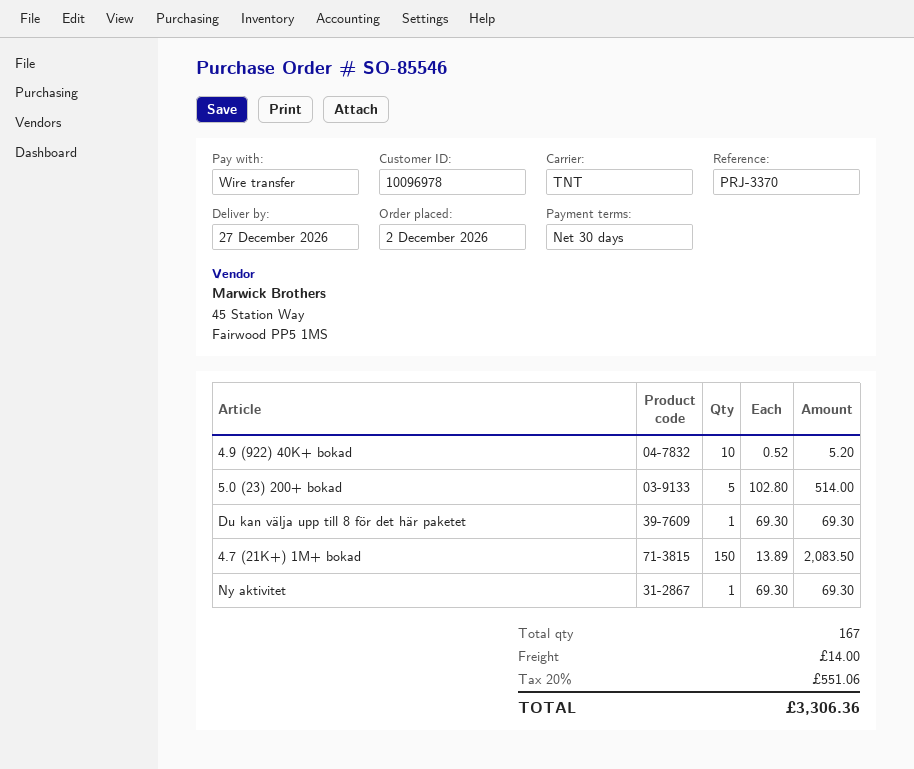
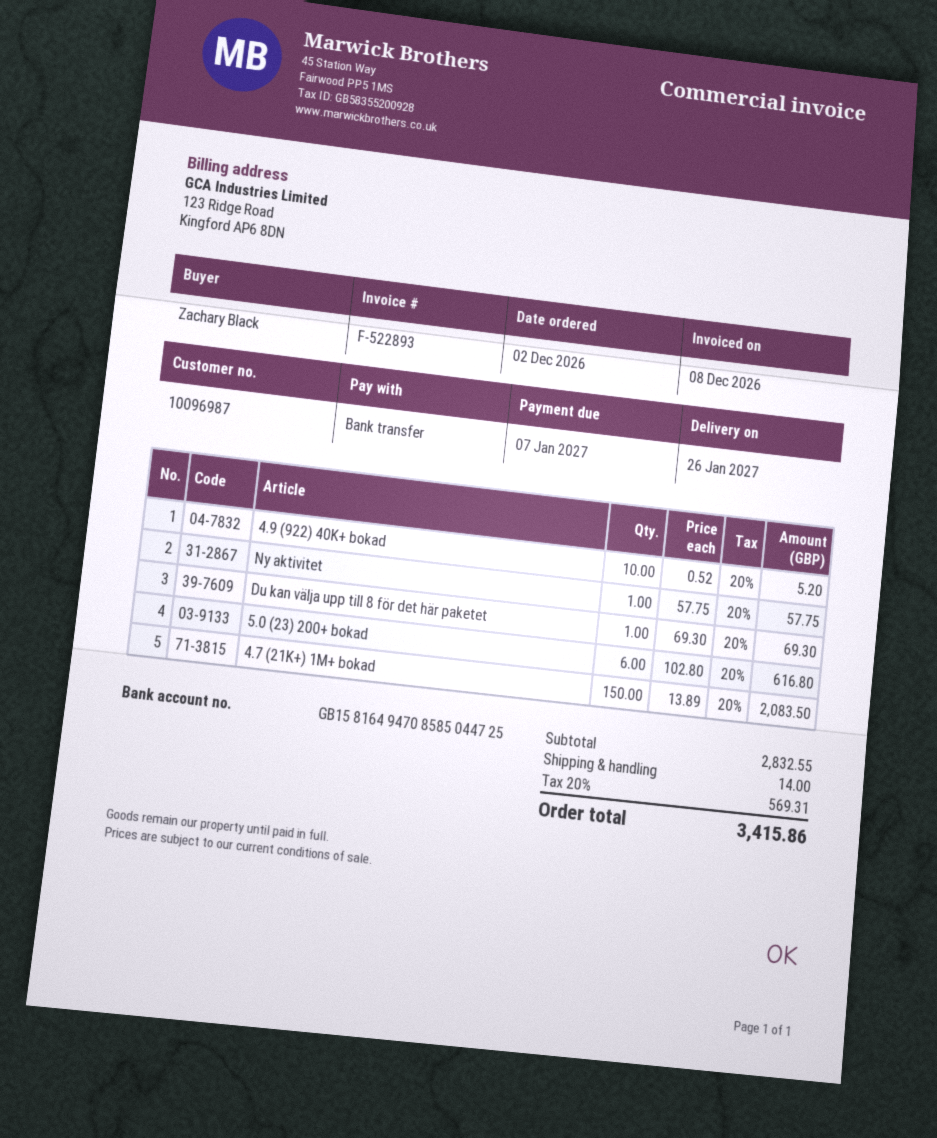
delivery date: 2026-12-27 -> 2027-01-26
customer number: 10096978 -> 10096987
5.0 (23) 200+ bokad: 5 x 102.80 = 514.00 -> 6 x 102.80 = 616.80
Ny aktivitet: 1 x 69.30 = 69.30 -> 1 x 57.75 = 57.75
tax: 20% = 551.06 -> 20% = 569.31
total: 3306.36 -> 3415.86

